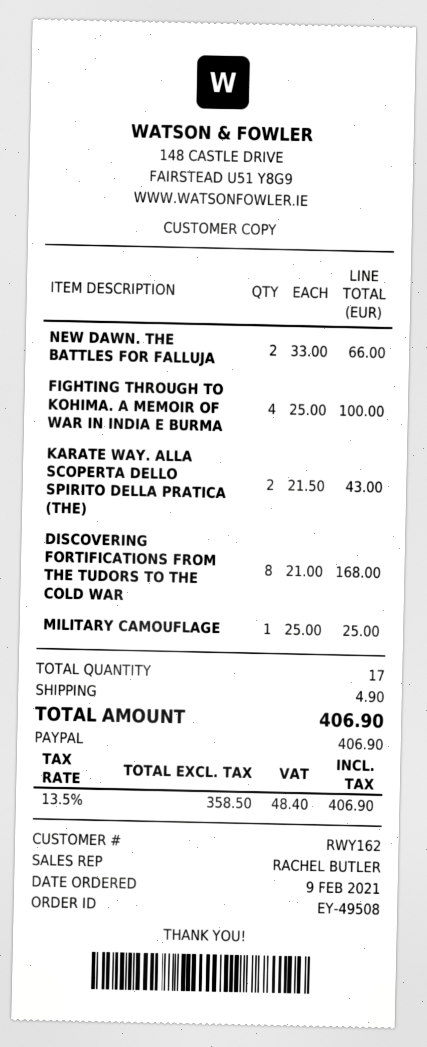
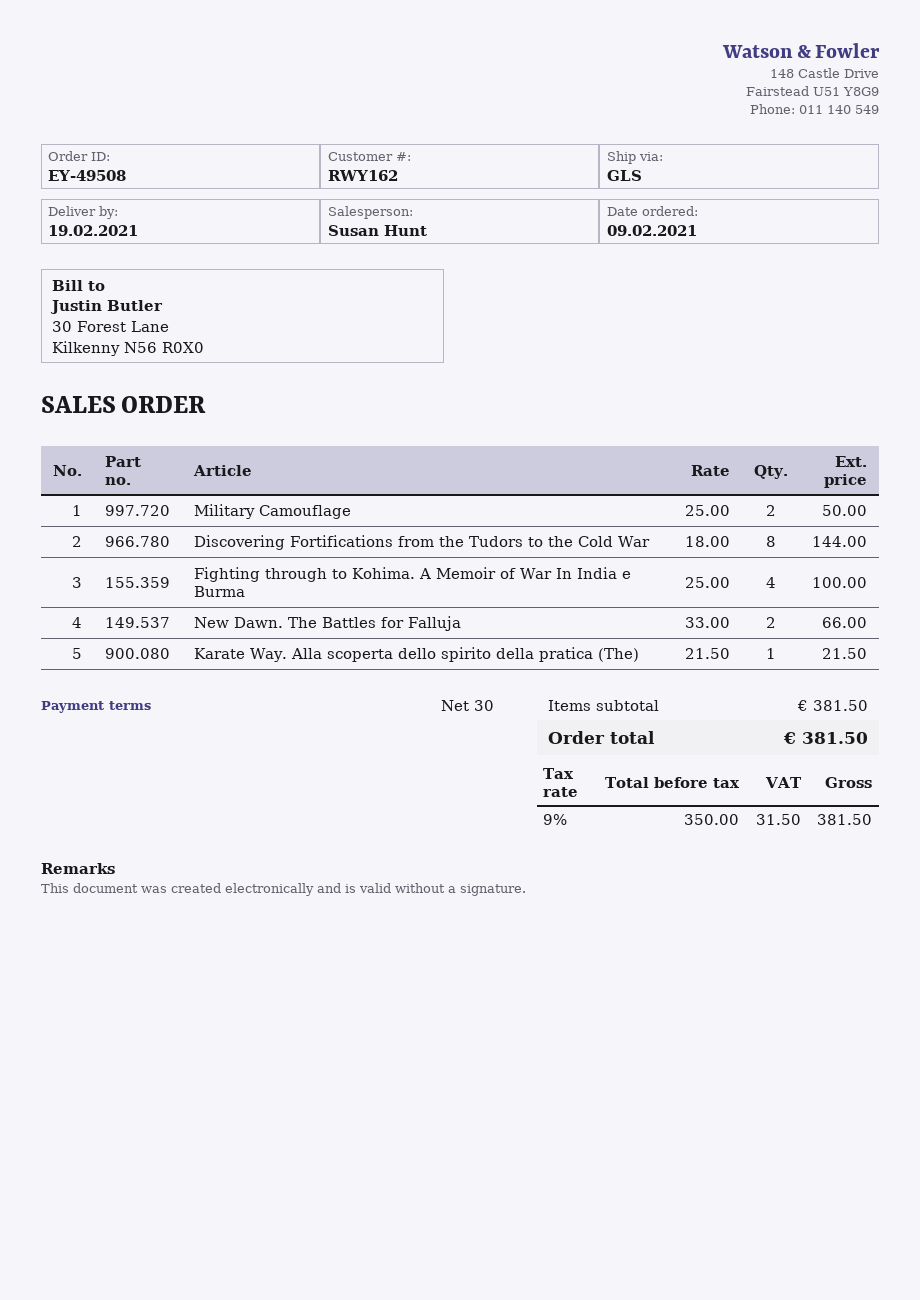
sales rep: RACHEL BUTLER -> Susan Hunt
KARATE WAY. ALLA SCOPERTA DELLO SPIRITO DELLA PRATICA (THE): 2 x 21.50 = 43.00 -> 1 x 21.50 = 21.50
DISCOVERING FORTIFICATIONS FROM THE TUDORS TO THE COLD WAR: 8 x 21.00 = 168.00 -> 8 x 18.00 = 144.00
MILITARY CAMOUFLAGE: 1 x 25.00 = 25.00 -> 2 x 25.00 = 50.00
shipping: 4.90 -> none
net: 358.50 -> 350.00
tax: 13.5% = 48.40 -> 9% = 31.50
total: 406.90 -> 381.50

